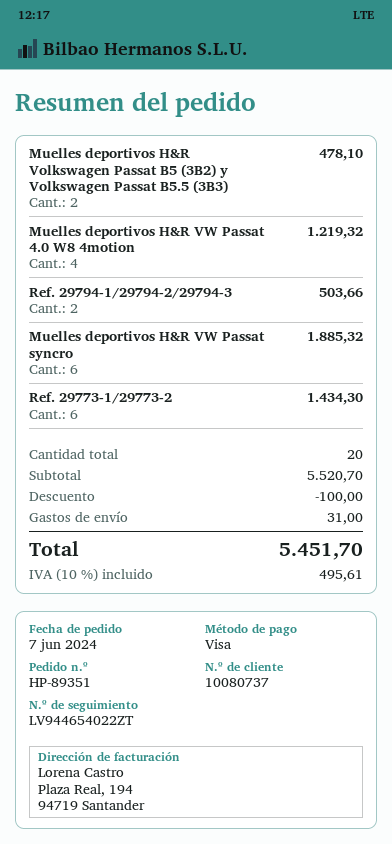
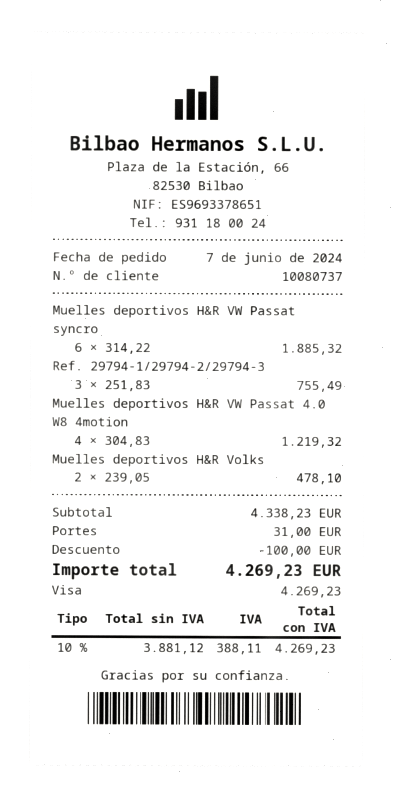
Ref. 29794-1/29794-2/29794-3: 2 for 503.66 -> 3 for 755.49
Ref. 29773-1/29773-2: 6 for 1434.30 -> none
subtotal: 5520.70 -> 4338.23
tax: 10% = 495.61 -> 10% = 388.11
total: 5451.70 -> 4269.23

